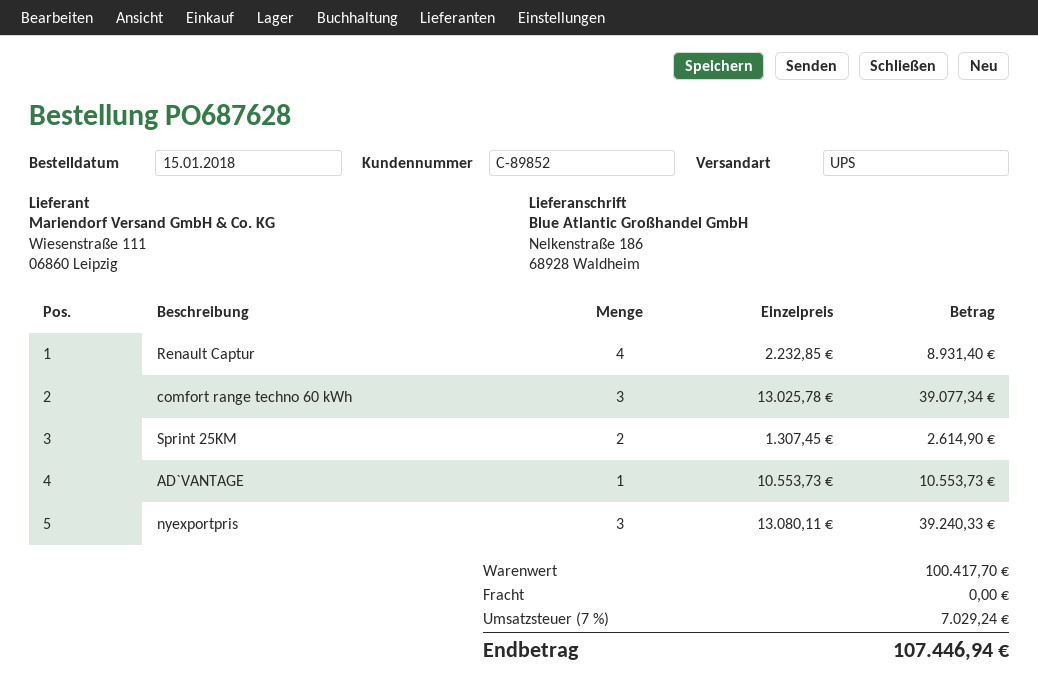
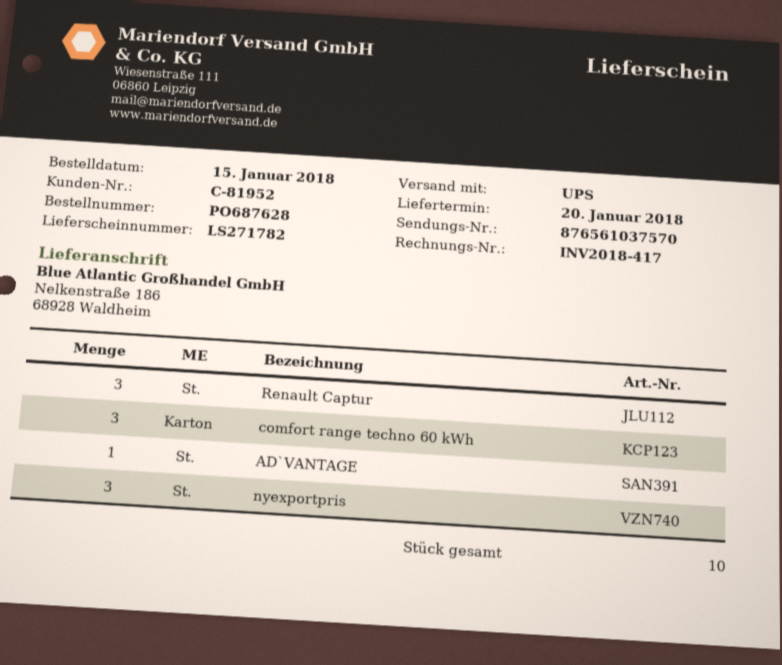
customer number: C-89852 -> C-81952
Renault Captur: 4 -> 3
Sprint 25KM: 2 -> none

